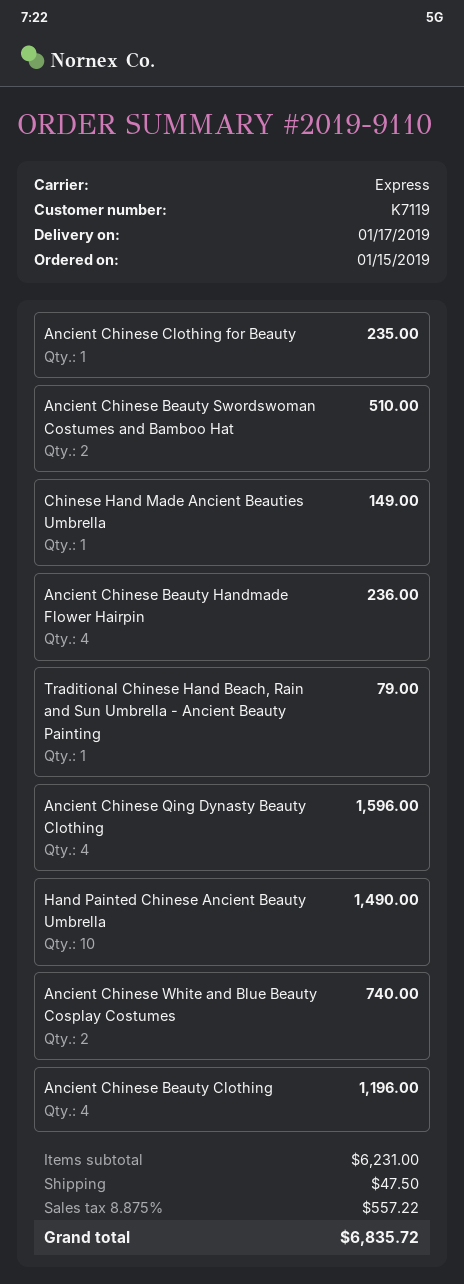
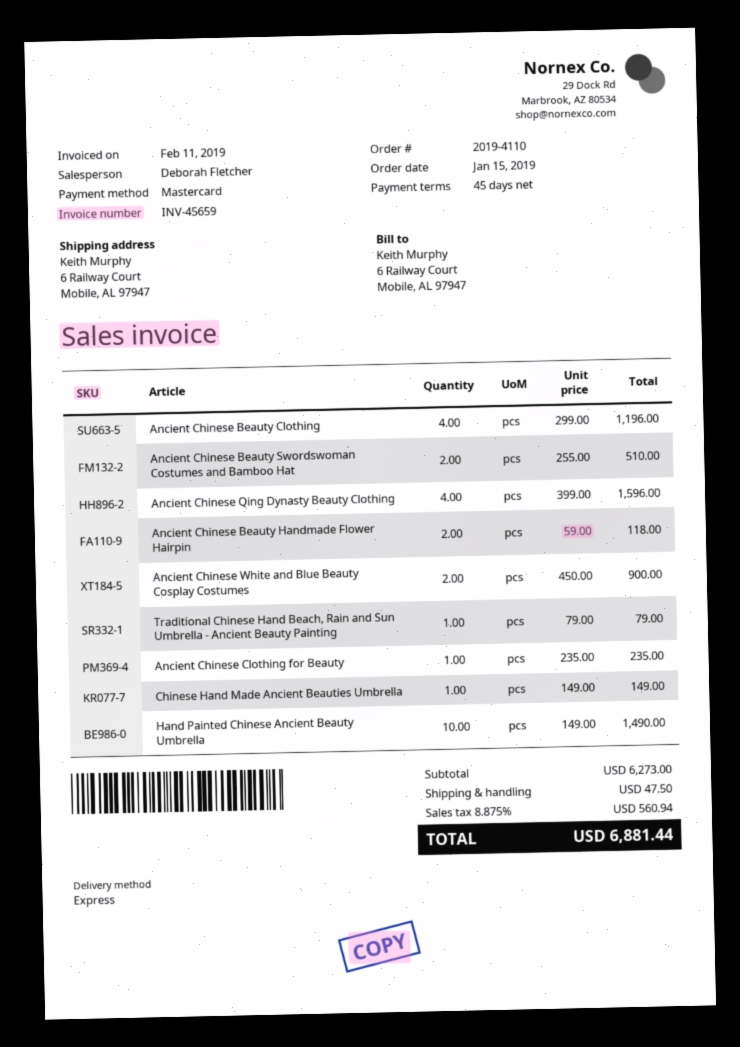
order number: 2019-9110 -> 2019-4110
Ancient Chinese Beauty Handmade Flower Hairpin: 4 for 236.00 -> 2 for 118.00
Ancient Chinese White and Blue Beauty Cosplay Costumes: 2 for 740.00 -> 2 for 900.00
subtotal: 6231.00 -> 6273.00
tax: 8.875% = 557.22 -> 8.875% = 560.94
total: 6835.72 -> 6881.44

